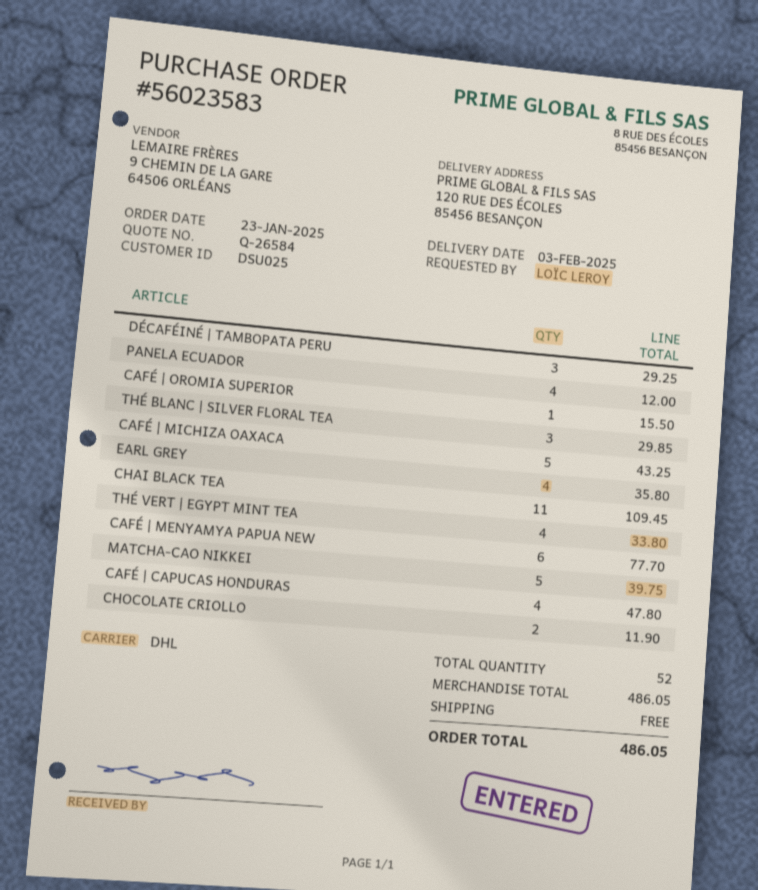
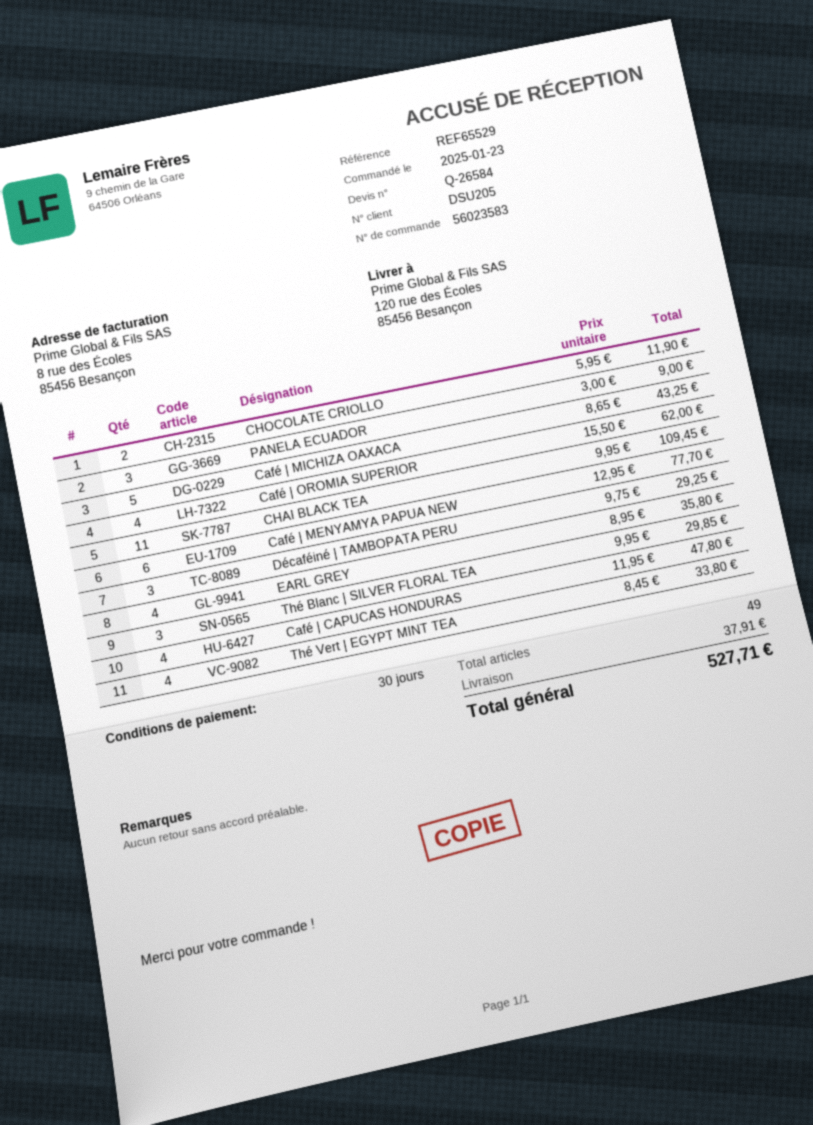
customer number: DSU025 -> DSU205
PANELA ECUADOR: 4 for 12.00 -> 3 for 9.00
CAFÉ | OROMIA SUPERIOR: 1 for 15.50 -> 4 for 62.00
MATCHA-CAO NIKKEI: 5 for 39.75 -> none
total quantity: 52 -> 49
shipping: 0.00 -> 37.91
total: 486.05 -> 527.71

